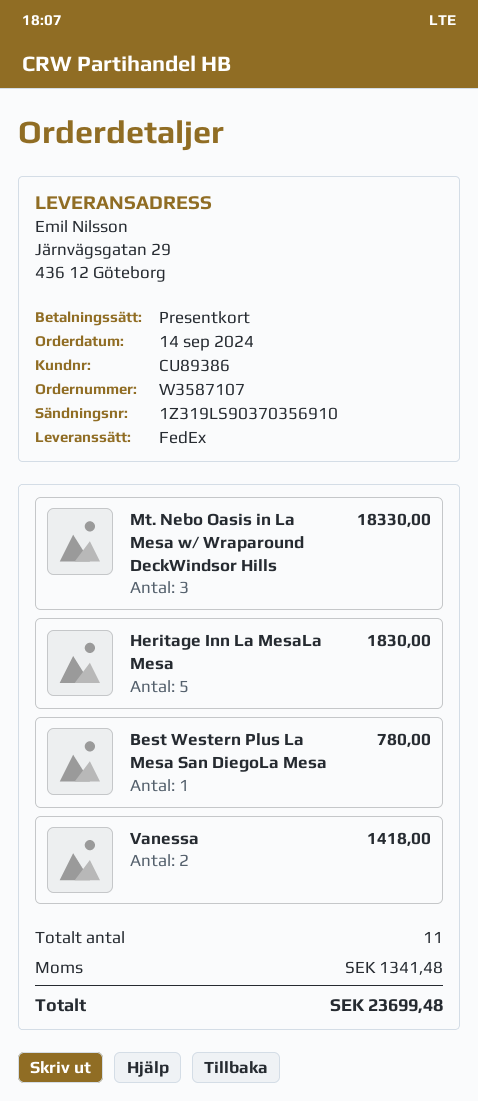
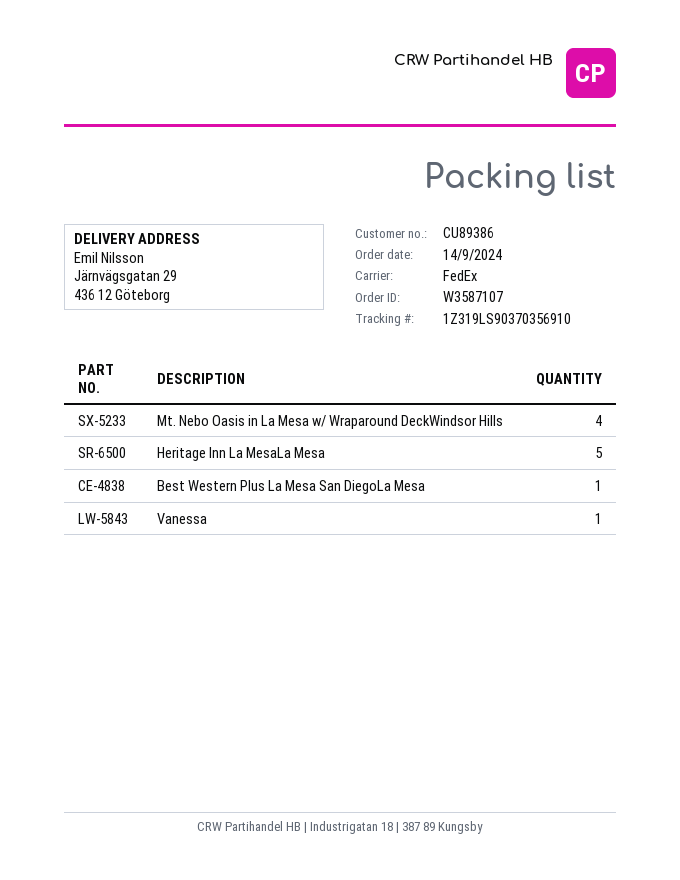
Mt. Nebo Oasis in La Mesa w/ Wraparound DeckWindsor Hills: 3 -> 4
Vanessa: 2 -> 1

